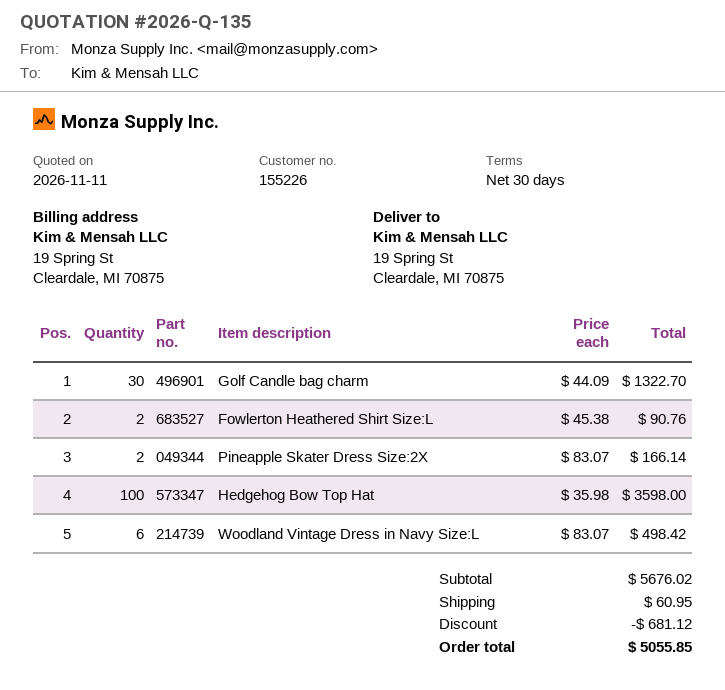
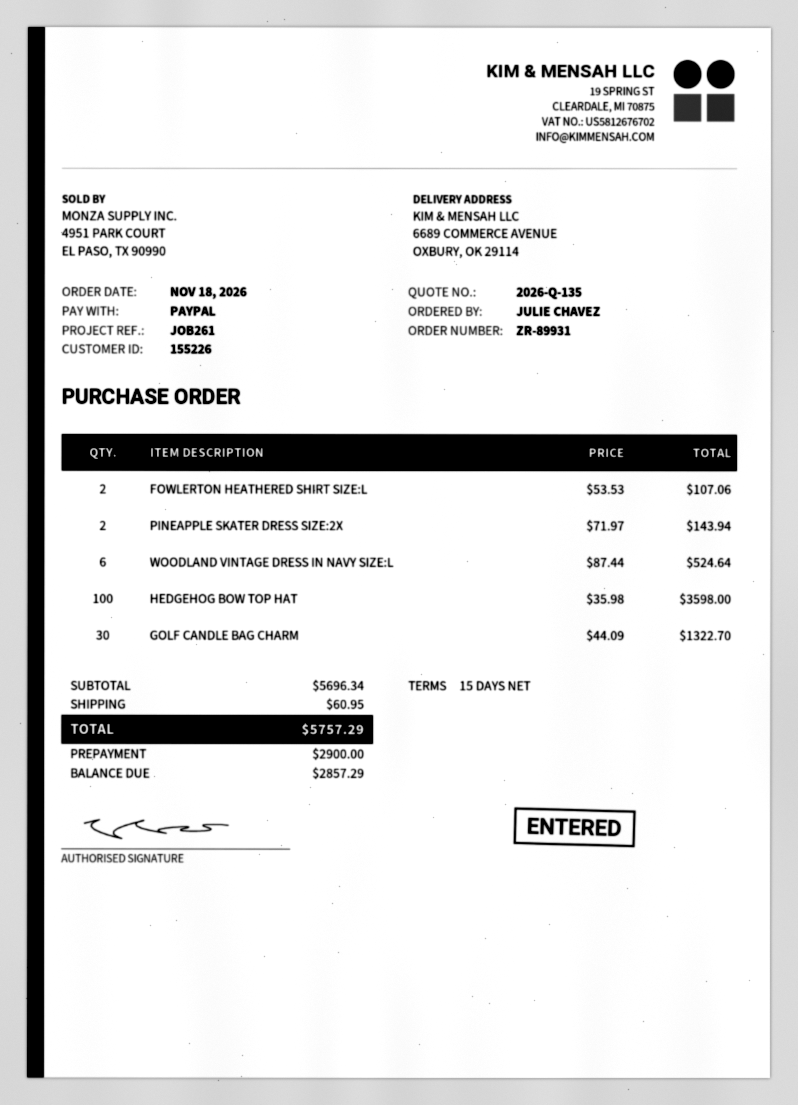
payment terms: 30 days -> 15 days
ship to: 19 Spring St, Cleardale, MI 70875 -> 6689 COMMERCE AVENUE, OXBURY, OK 29114
Fowlerton Heathered Shirt Size:L: 2 x 45.38 = 90.76 -> 2 x 53.53 = 107.06
Pineapple Skater Dress Size:2X: 2 x 83.07 = 166.14 -> 2 x 71.97 = 143.94
Woodland Vintage Dress in Navy Size:L: 6 x 83.07 = 498.42 -> 6 x 87.44 = 524.64
subtotal: 5676.02 -> 5696.34
discount: 681.12 -> none
total: 5055.85 -> 5757.29

